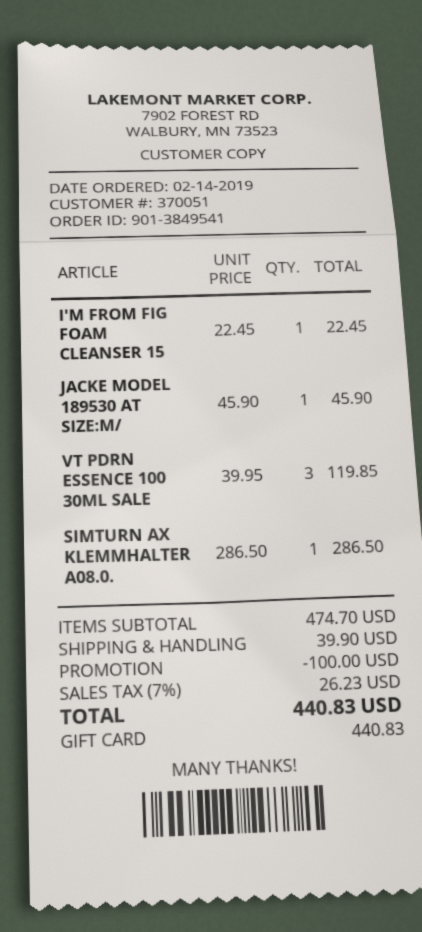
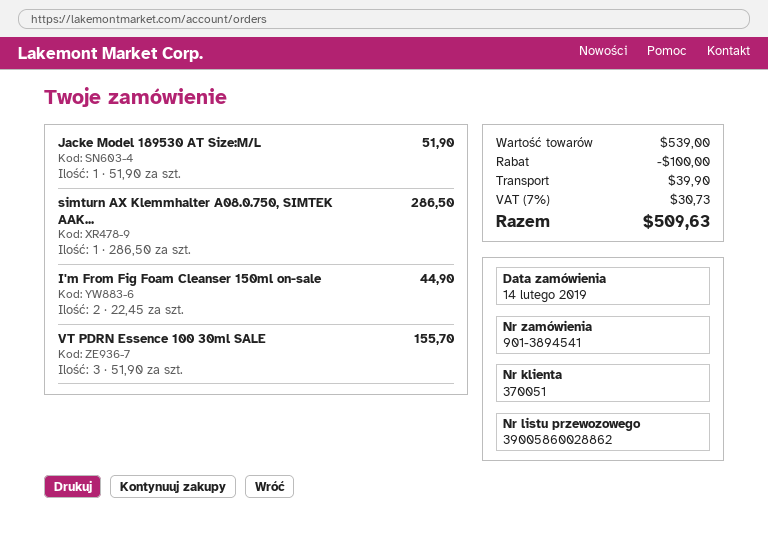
order number: 901-3849541 -> 901-3894541
I'M FROM FIG FOAM CLEANSER 15: 1 x 22.45 = 22.45 -> 2 x 22.45 = 44.90
JACKE MODEL 189530 AT SIZE:M/: 1 x 45.90 = 45.90 -> 1 x 51.90 = 51.90
VT PDRN ESSENCE 100 30ML SALE: 3 x 39.95 = 119.85 -> 3 x 51.90 = 155.70
subtotal: 474.70 -> 539.00
tax: 7% = 26.23 -> 7% = 30.73
total: 440.83 -> 509.63

